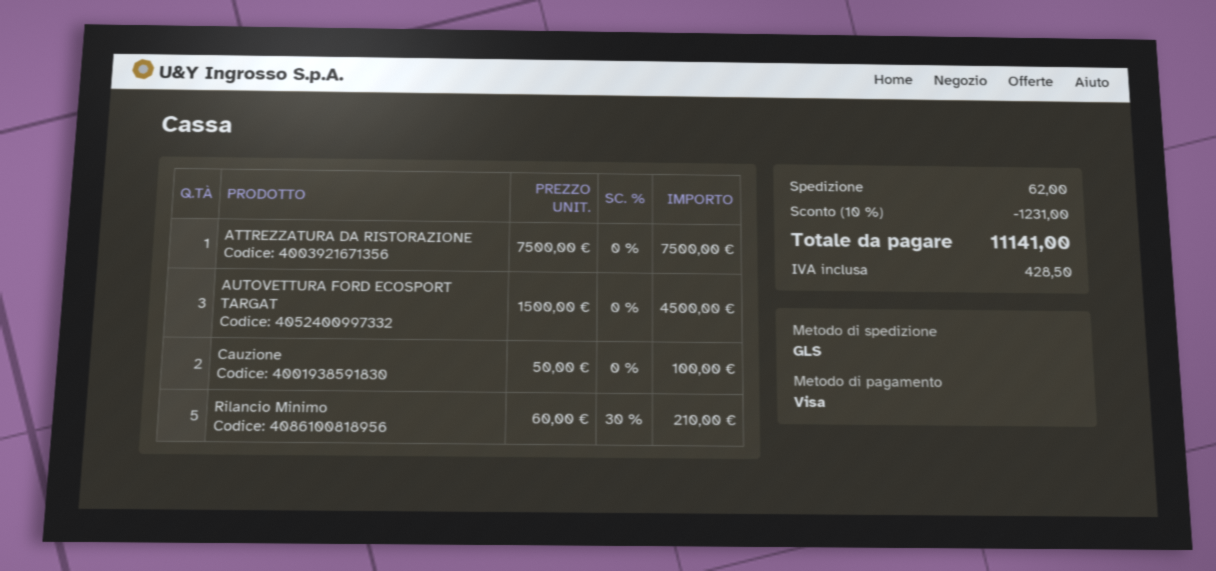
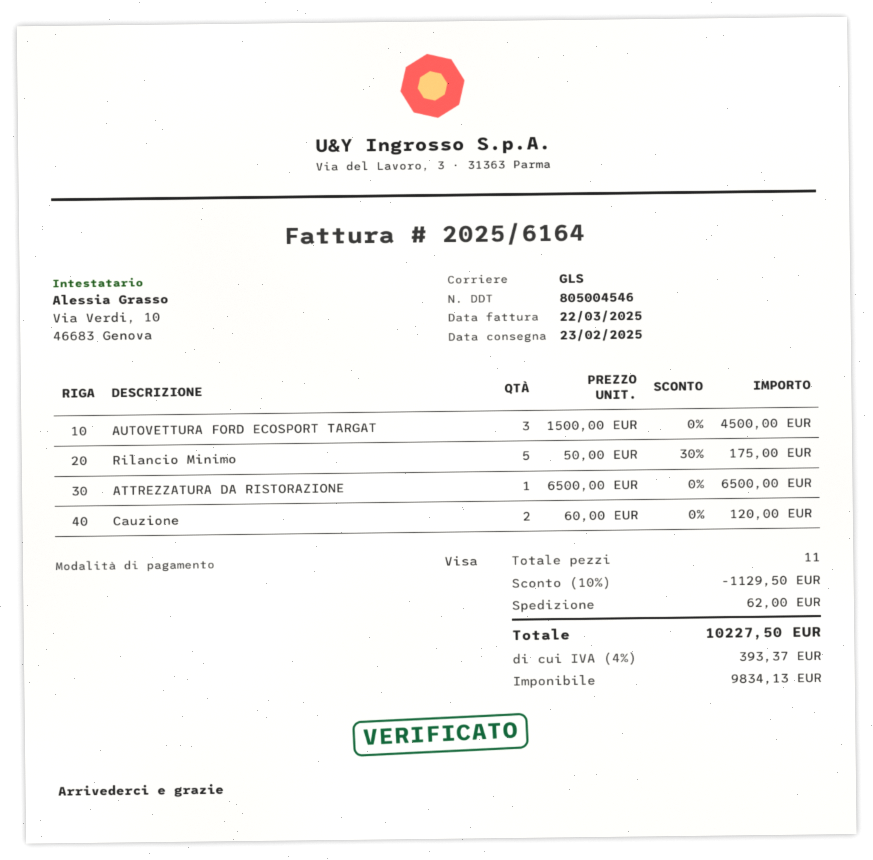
ATTREZZATURA DA RISTORAZIONE: 1 x 7500.00 = 7500.00 -> 1 x 6500.00 = 6500.00
Cauzione: 2 x 50.00 = 100.00 -> 2 x 60.00 = 120.00
Rilancio Minimo: 5 x 60.00 - 30% = 210.00 -> 5 x 50.00 - 30% = 175.00
discount: 10% = 1231.00 -> 10% = 1129.50
tax: 428.50 -> 393.37
total: 11141.00 -> 10227.50

